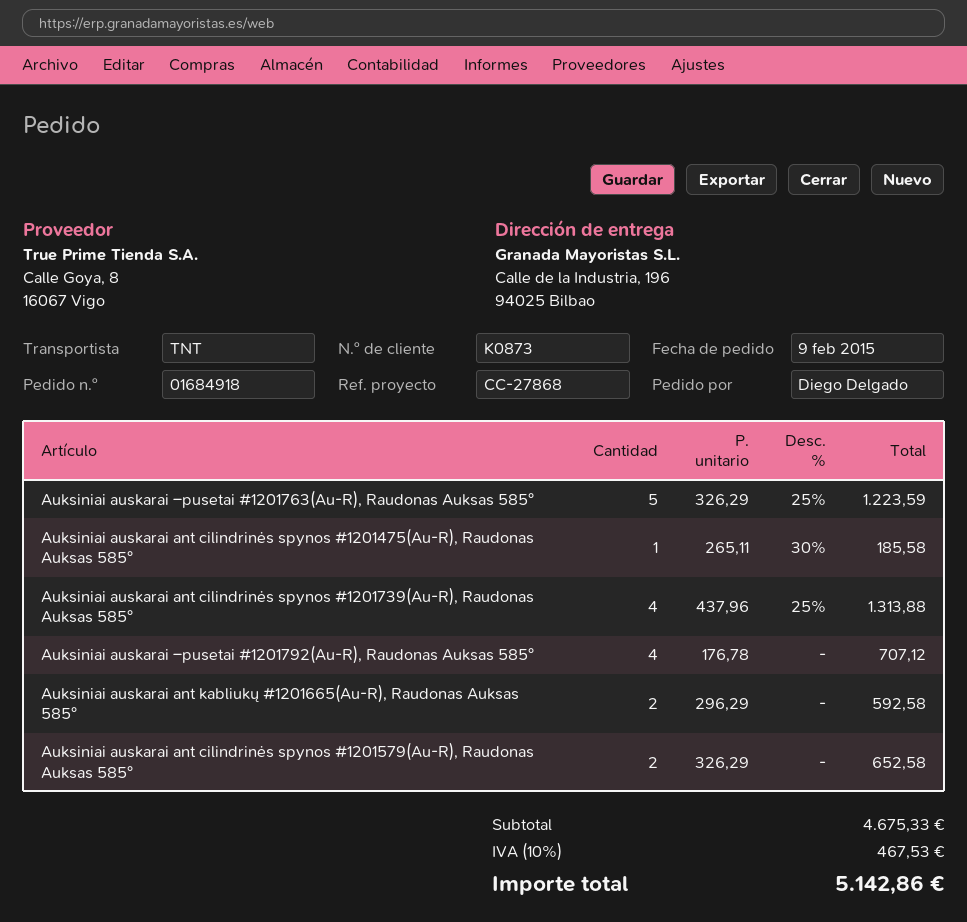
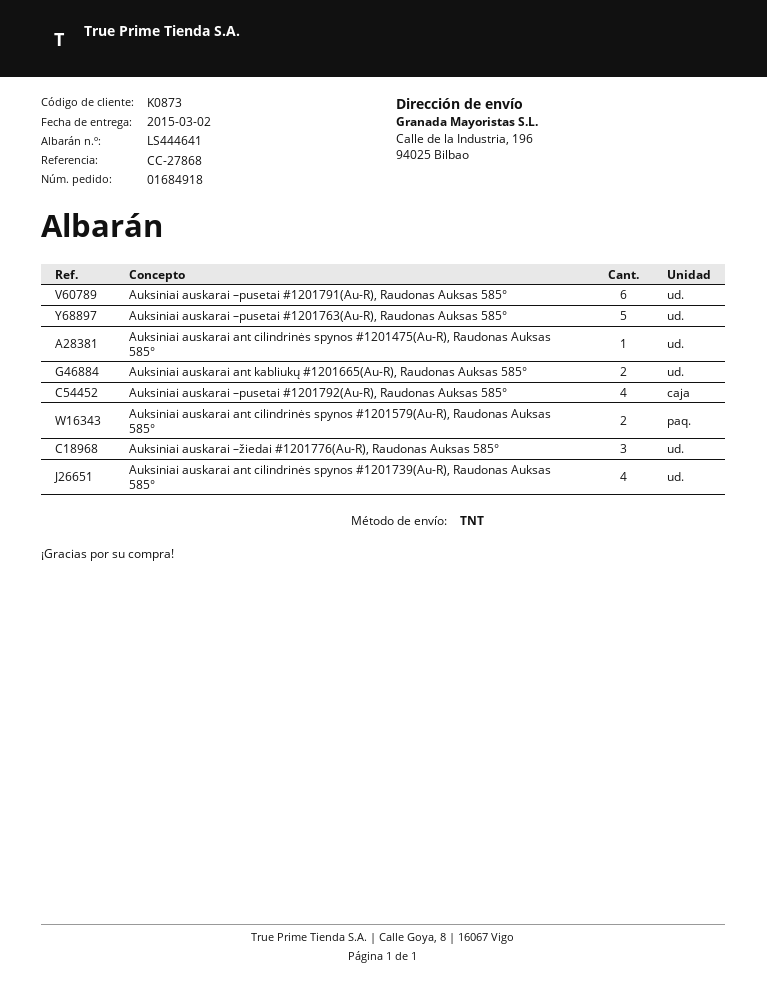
Auksiniai auskarai –pusetai #1201791(Au-R), Raudonas Auksas 585°: none -> 6
Auksiniai auskarai –žiedai #1201776(Au-R), Raudonas Auksas 585°: none -> 3

